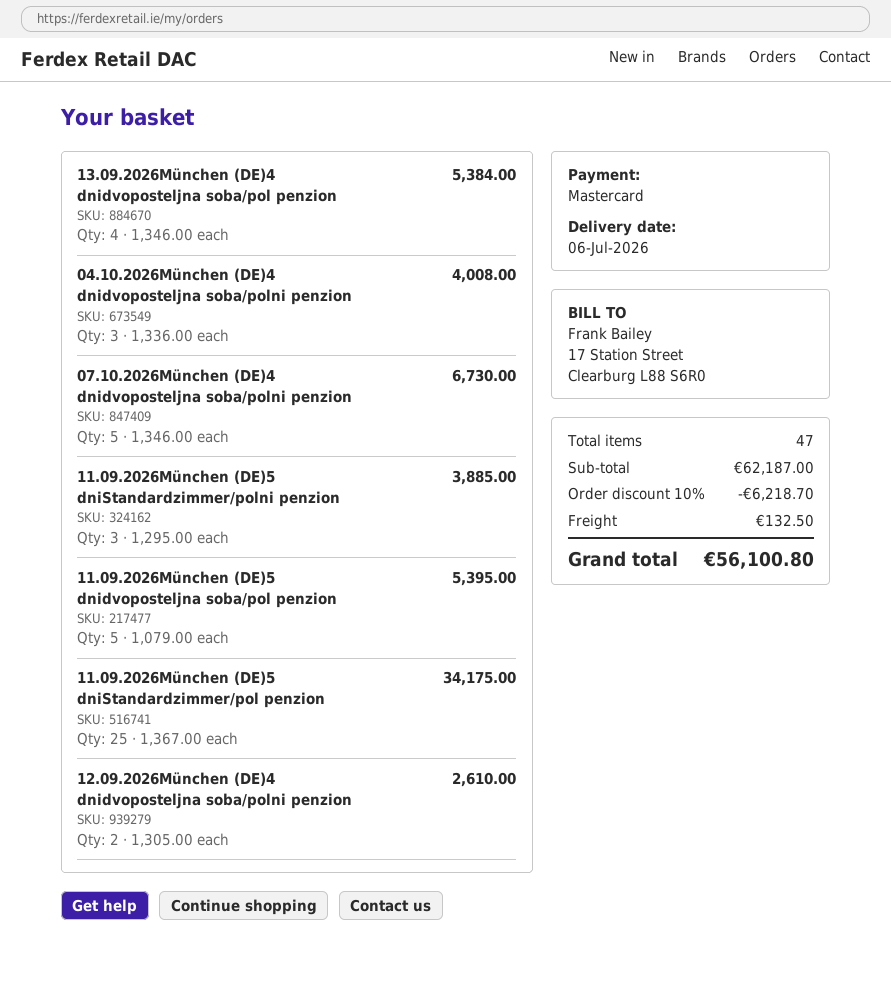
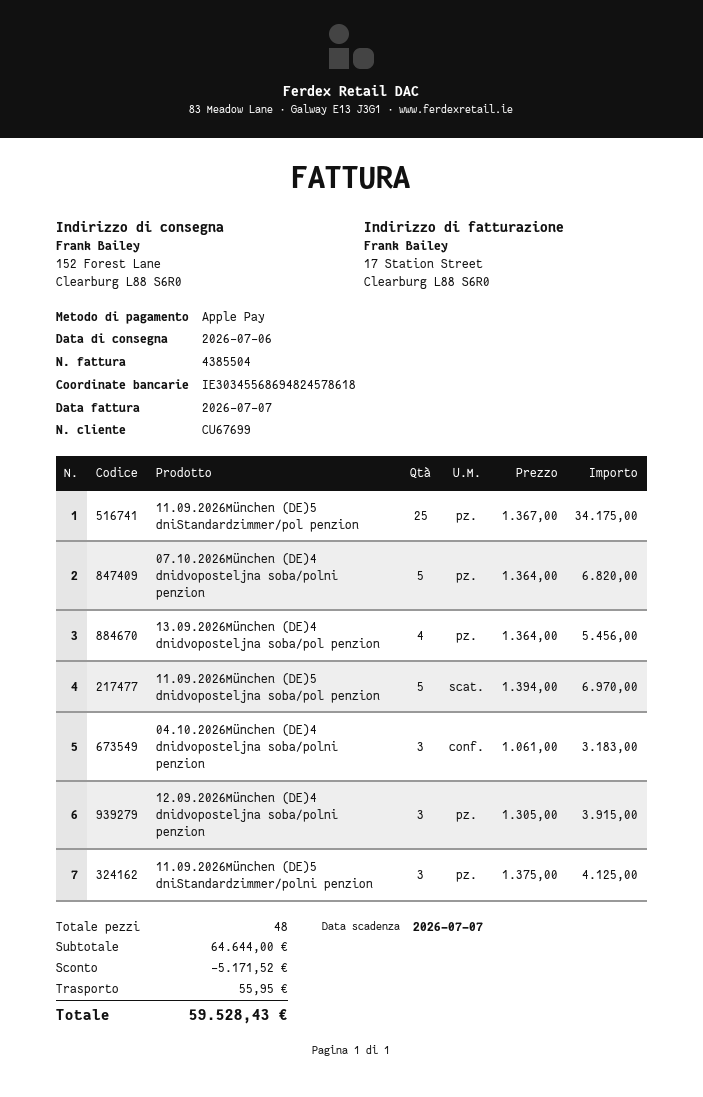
payment method: Mastercard -> Apple Pay
13.09.2026München (DE)4 dnidvoposteljna soba/pol penzion: 4 x 1346.00 = 5384.00 -> 4 x 1364.00 = 5456.00
04.10.2026München (DE)4 dnidvoposteljna soba/polni penzion: 3 x 1336.00 = 4008.00 -> 3 x 1061.00 = 3183.00
07.10.2026München (DE)4 dnidvoposteljna soba/polni penzion: 5 x 1346.00 = 6730.00 -> 5 x 1364.00 = 6820.00
11.09.2026München (DE)5 dniStandardzimmer/polni penzion: 3 x 1295.00 = 3885.00 -> 3 x 1375.00 = 4125.00
11.09.2026München (DE)5 dnidvoposteljna soba/pol penzion: 5 x 1079.00 = 5395.00 -> 5 x 1394.00 = 6970.00
12.09.2026München (DE)4 dnidvoposteljna soba/polni penzion: 2 x 1305.00 = 2610.00 -> 3 x 1305.00 = 3915.00
total quantity: 47 -> 48
subtotal: 62187.00 -> 64644.00
discount: 6218.70 -> 5171.52
shipping: 132.50 -> 55.95
total: 56100.80 -> 59528.43

